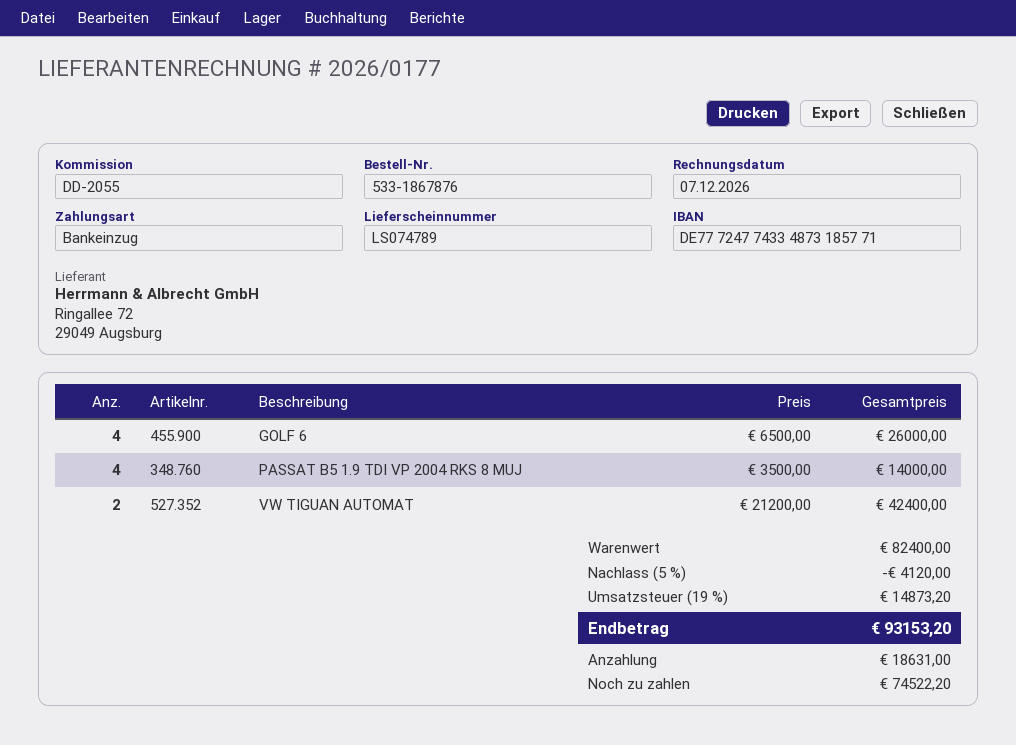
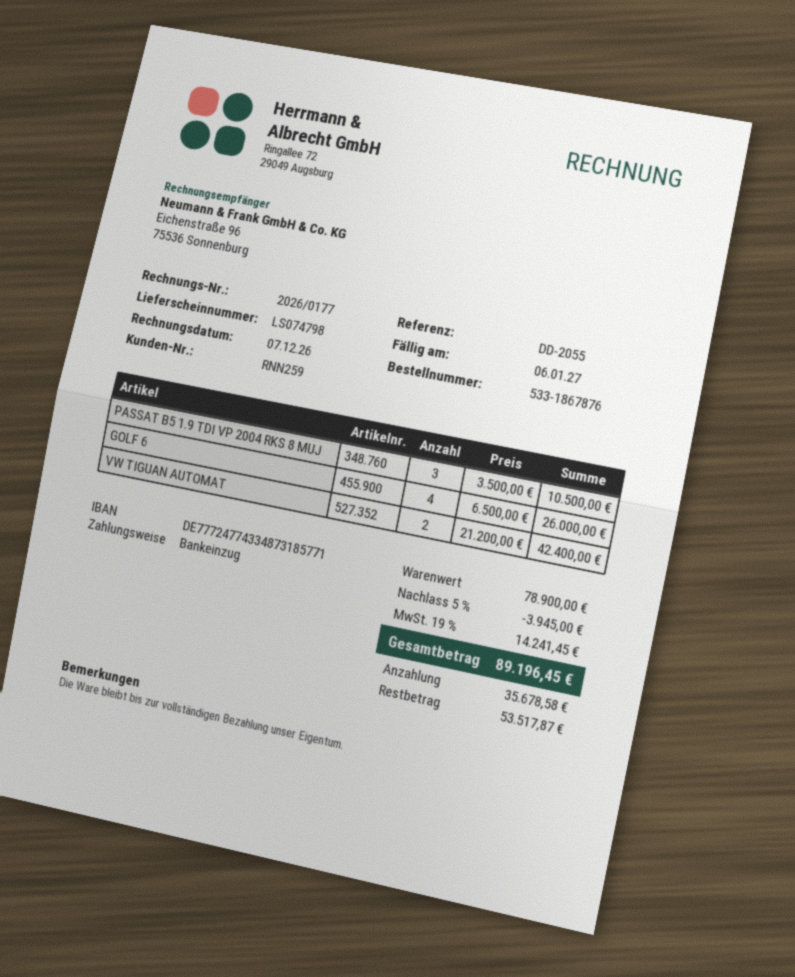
delivery note number: LS074789 -> LS074798
PASSAT B5 1.9 TDI VP 2004 RKS 8 MUJ: 4 x 3500.00 = 14000.00 -> 3 x 3500.00 = 10500.00
subtotal: 82400.00 -> 78900.00
discount: 5% = 4120.00 -> 5% = 3945.00
tax: 19% = 14873.20 -> 19% = 14241.45
total: 93153.20 -> 89196.45
deposit: 18631.00 -> 35678.58
balance: 74522.20 -> 53517.87

